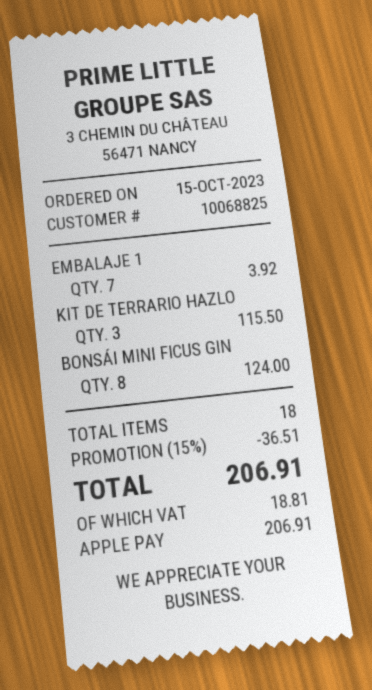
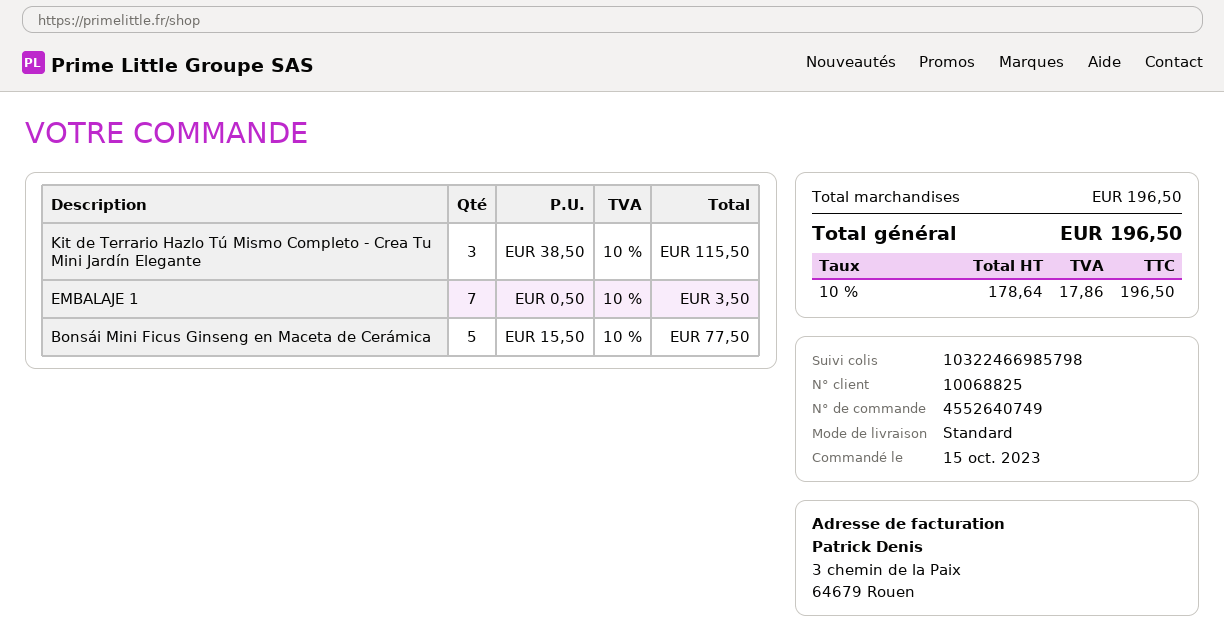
EMBALAJE 1: 7 for 3.92 -> 7 for 3.50
BONSÁI MINI FICUS GIN: 8 for 124.00 -> 5 for 77.50
discount: 15% = 36.51 -> none
tax: 18.81 -> 17.86
total: 206.91 -> 196.50

